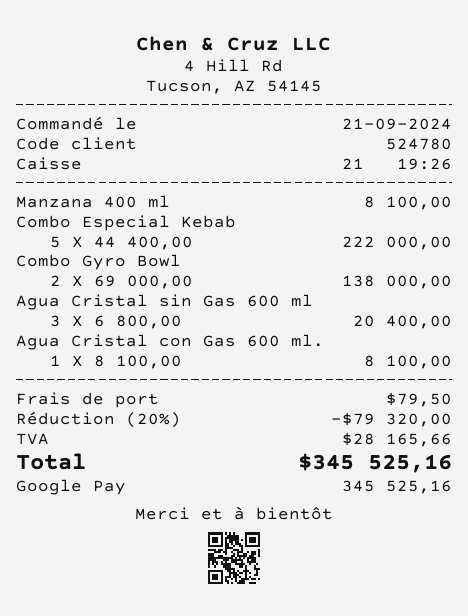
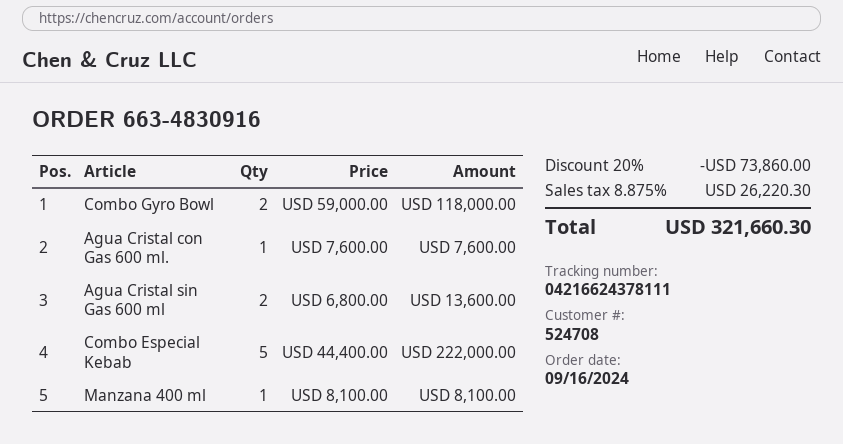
order date: 2024-09-21 -> 2024-09-16
customer number: 524780 -> 524708
Combo Gyro Bowl: 2 x 69000.00 = 138000.00 -> 2 x 59000.00 = 118000.00
Agua Cristal sin Gas 600 ml: 3 x 6800.00 = 20400.00 -> 2 x 6800.00 = 13600.00
Agua Cristal con Gas 600 ml.: 1 x 8100.00 = 8100.00 -> 1 x 7600.00 = 7600.00
discount: 20% = 79320.00 -> 20% = 73860.00
shipping: 79.50 -> none
tax: 28165.66 -> 26220.30
total: 345525.16 -> 321660.30

